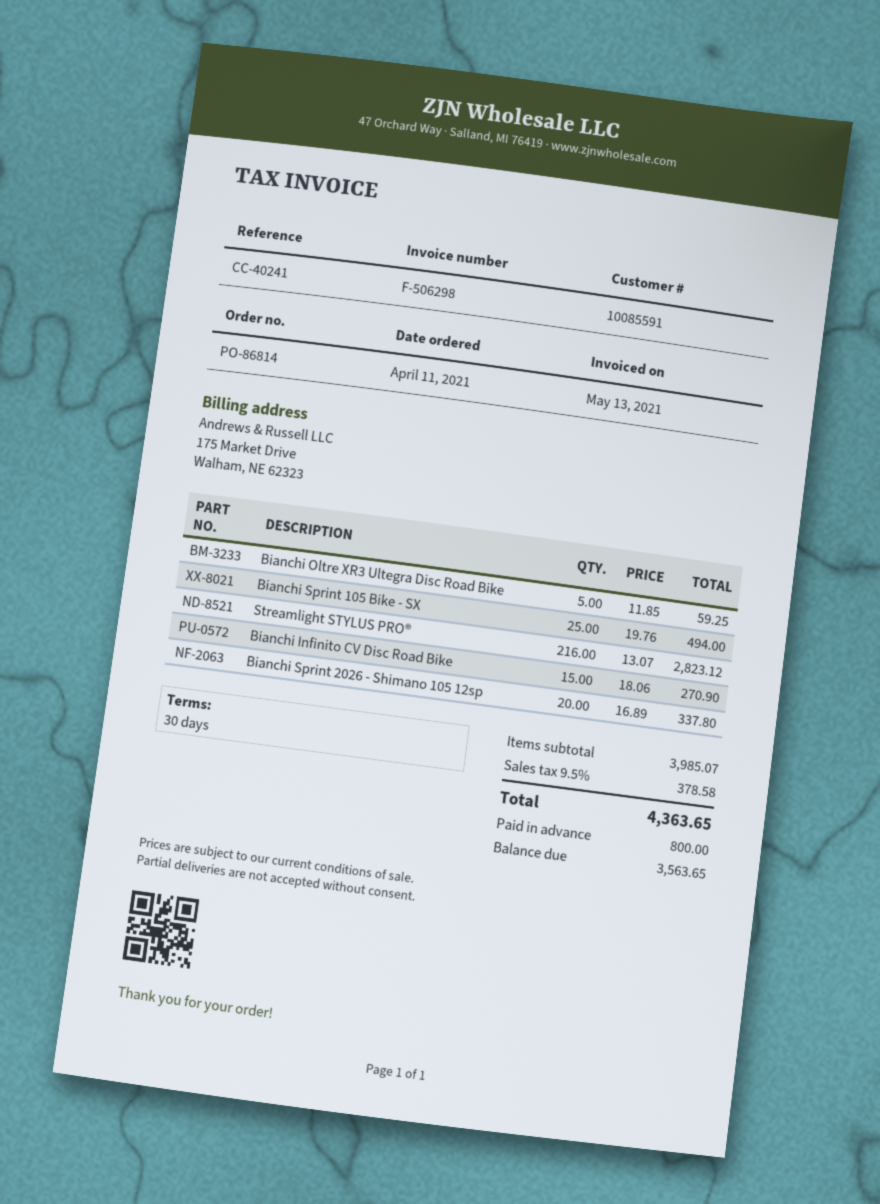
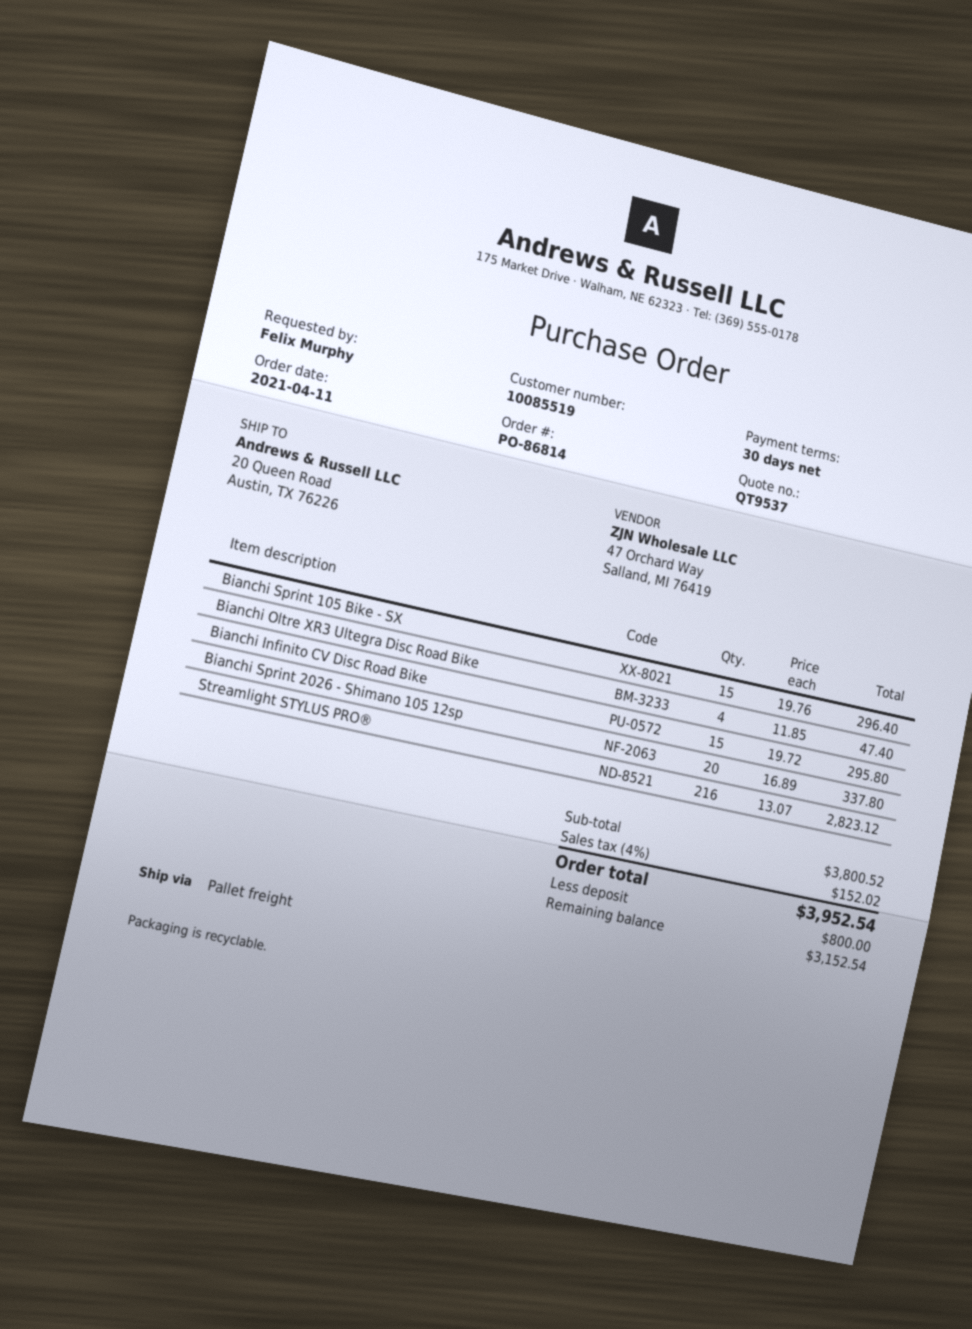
customer number: 10085591 -> 10085519
Bianchi Oltre XR3 Ultegra Disc Road Bike: 5 x 11.85 = 59.25 -> 4 x 11.85 = 47.40
Bianchi Sprint 105 Bike - SX: 25 x 19.76 = 494.00 -> 15 x 19.76 = 296.40
Bianchi Infinito CV Disc Road Bike: 15 x 18.06 = 270.90 -> 15 x 19.72 = 295.80
subtotal: 3985.07 -> 3800.52
tax: 9.5% = 378.58 -> 4% = 152.02
total: 4363.65 -> 3952.54
balance: 3563.65 -> 3152.54

